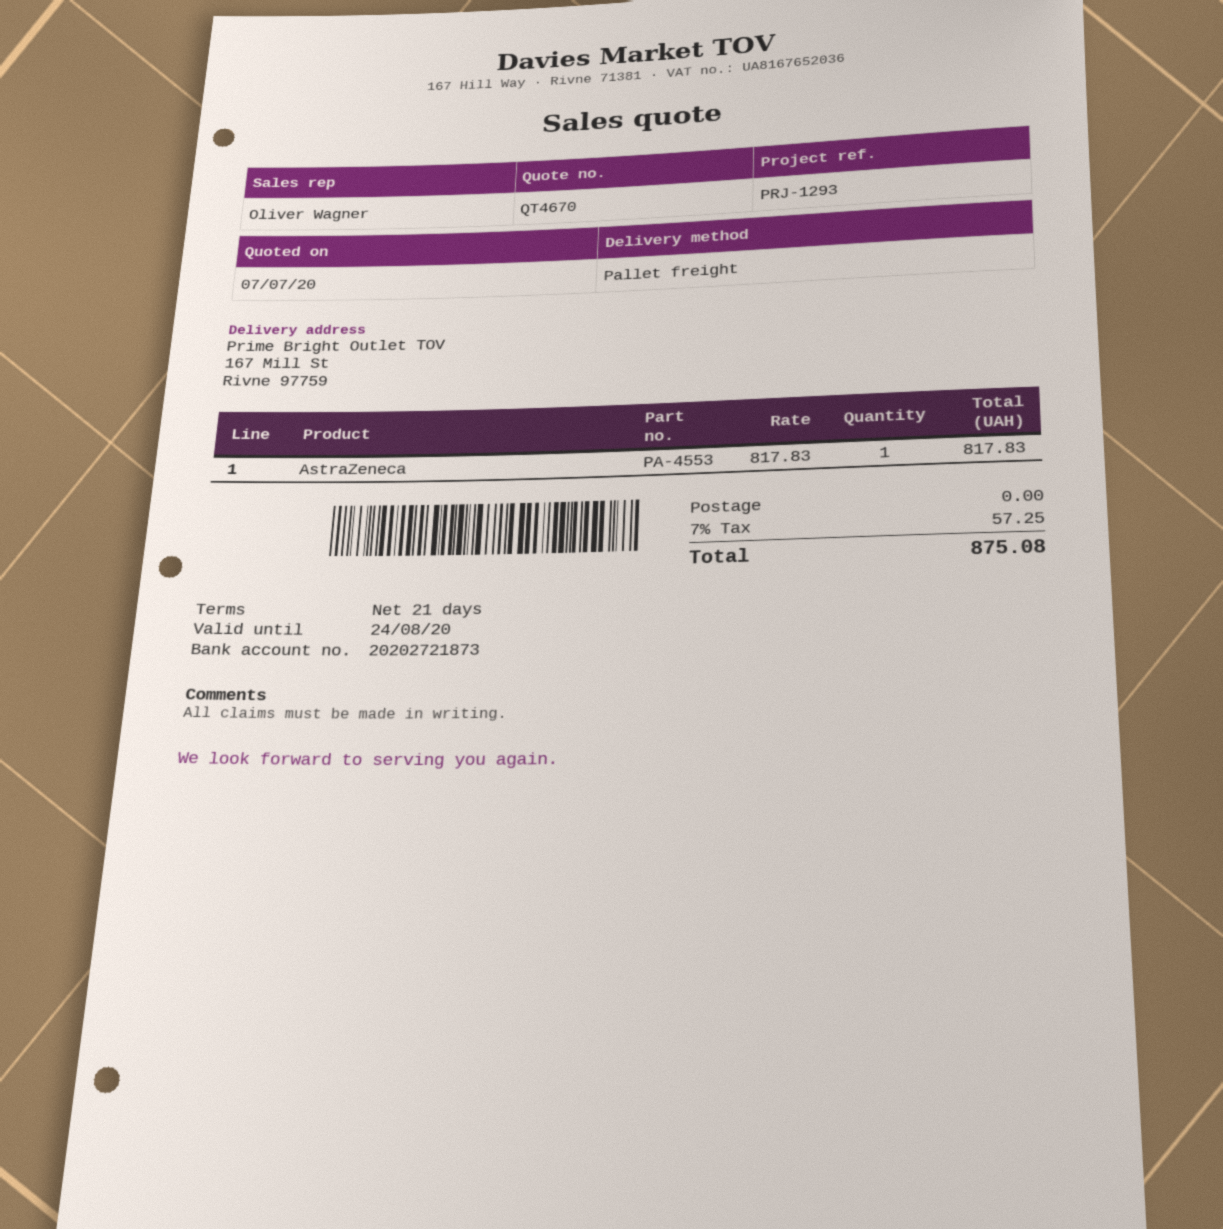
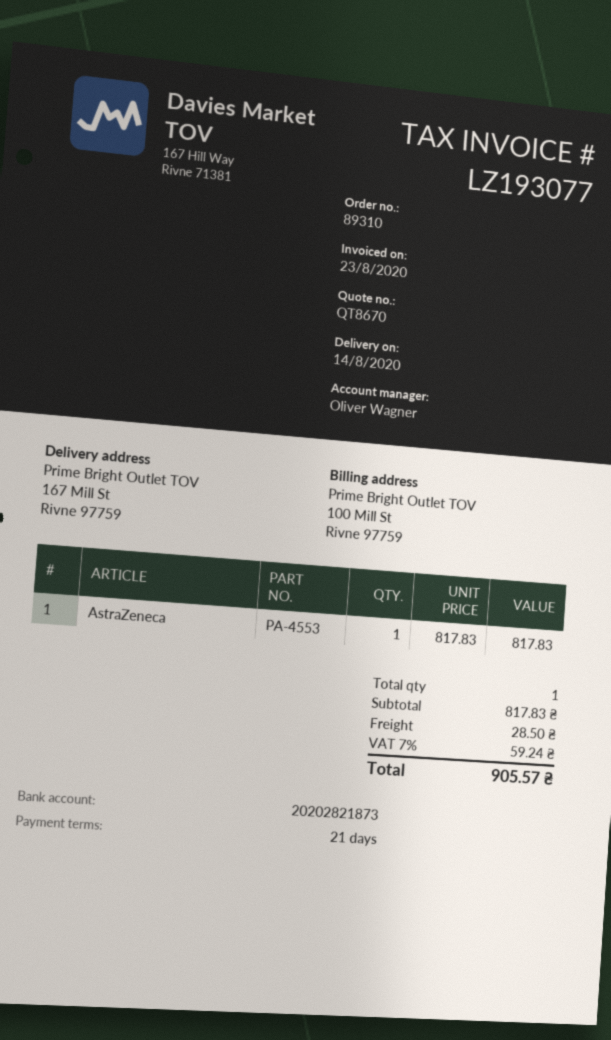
quote number: QT4670 -> QT8670
bank account: 20202721873 -> 20202821873
shipping: 0.00 -> 28.50
tax: 7% = 57.25 -> 7% = 59.24
total: 875.08 -> 905.57

